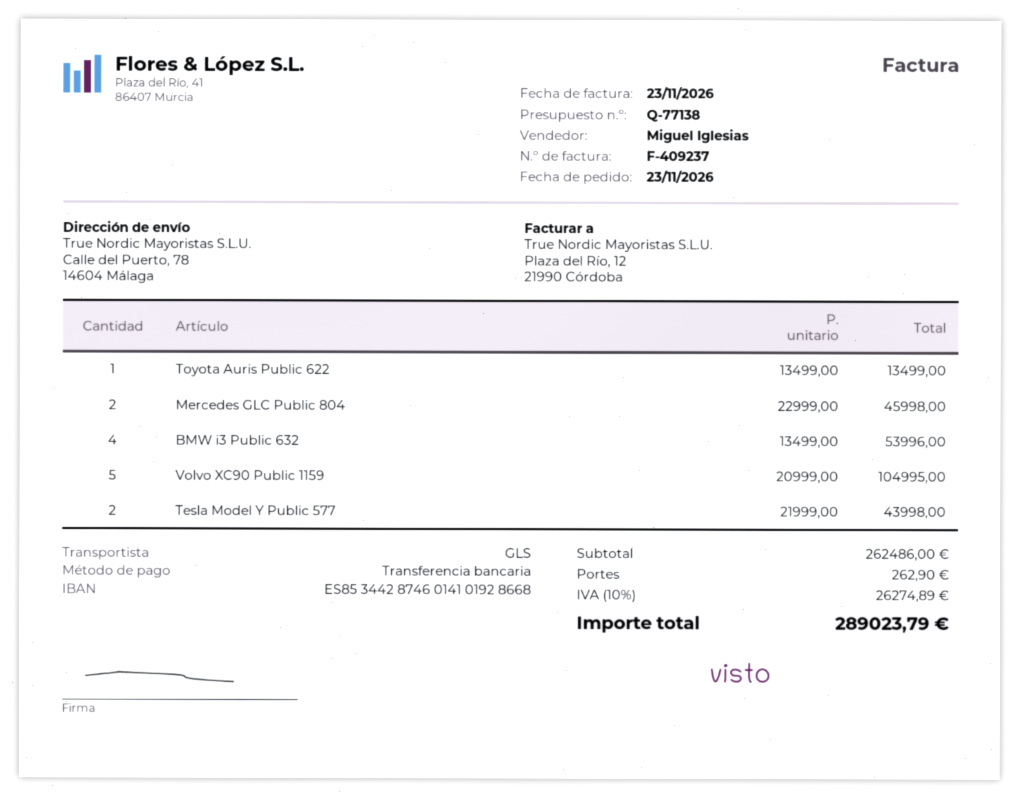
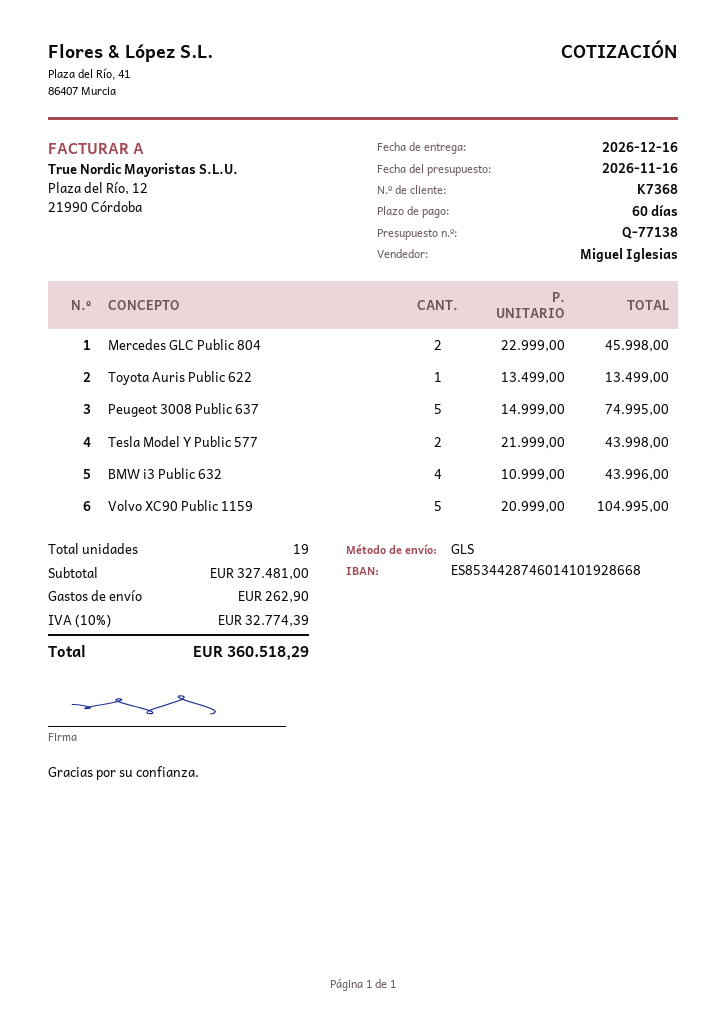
BMW i3 Public 632: 4 x 13499.00 = 53996.00 -> 4 x 10999.00 = 43996.00
Peugeot 3008 Public 637: none -> 5 x 14999.00 = 74995.00
subtotal: 262486.00 -> 327481.00
tax: 10% = 26274.89 -> 10% = 32774.39
total: 289023.79 -> 360518.29

